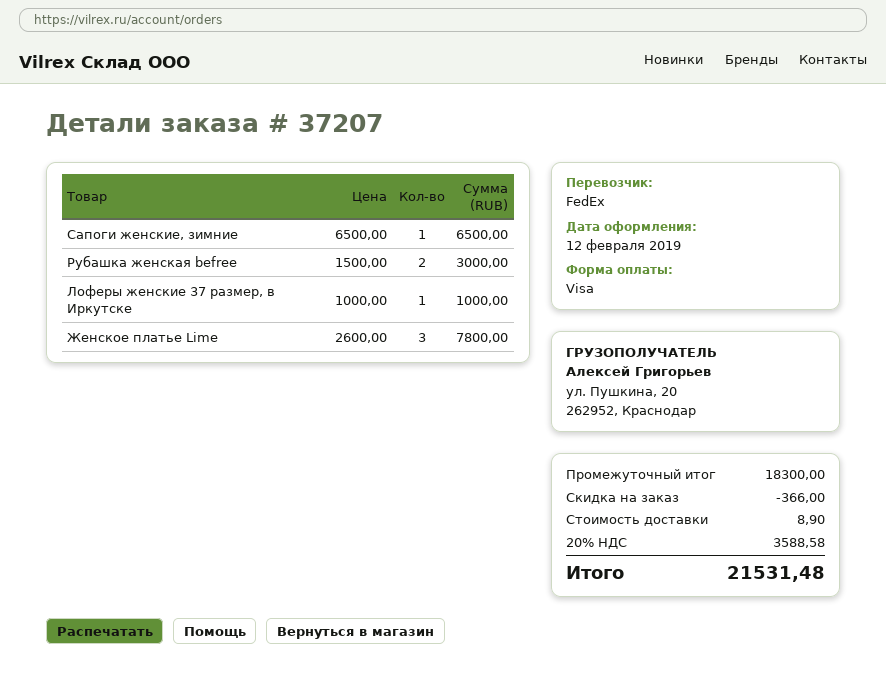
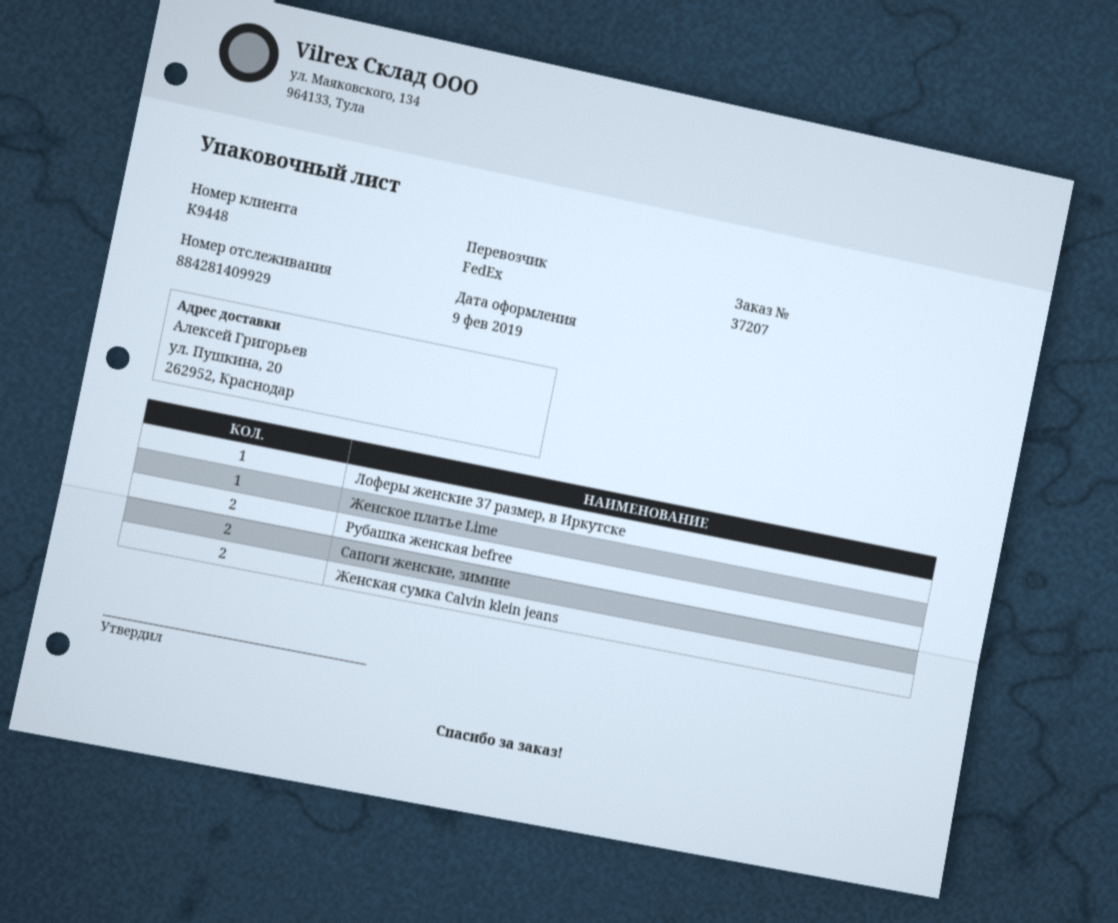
order date: 2019-02-12 -> 2019-02-09
Сапоги женские, зимние: 1 -> 2
Женское платье Lime: 3 -> 1
Женская сумка Calvin klein jeans: none -> 2

